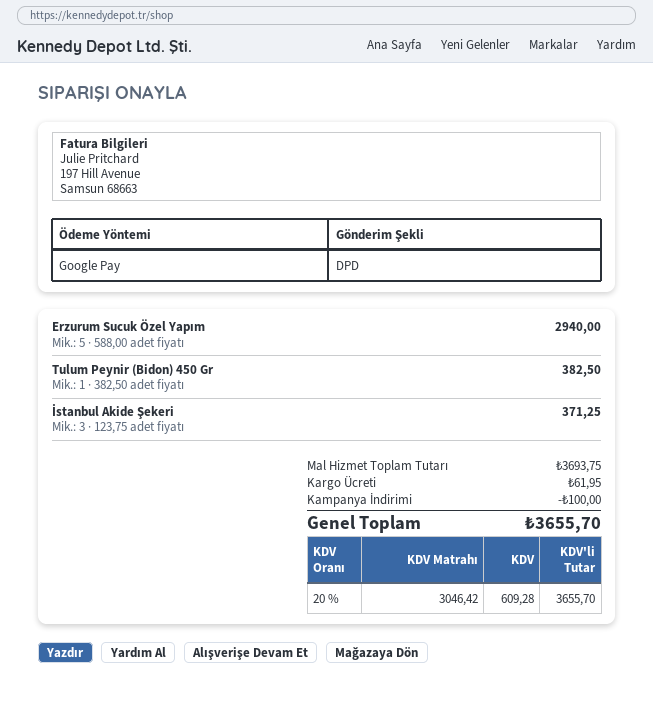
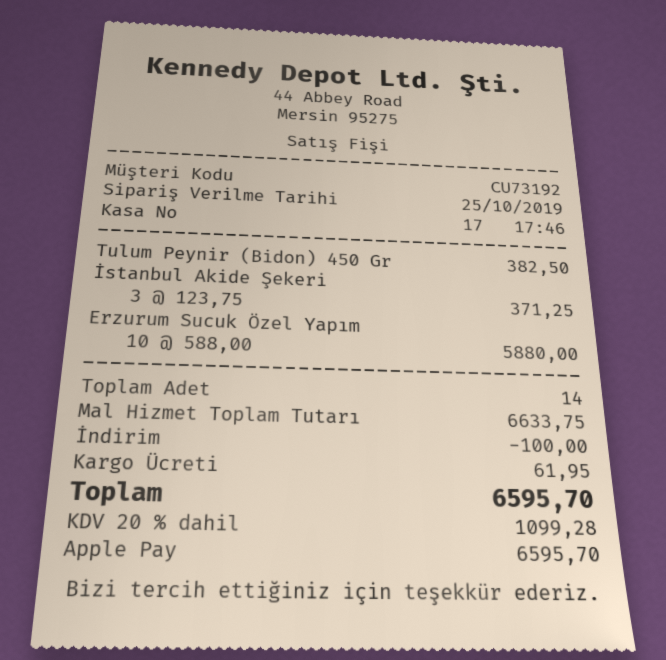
payment method: Google Pay -> Apple Pay
Erzurum Sucuk Özel Yapım: 5 x 588.00 = 2940.00 -> 10 x 588.00 = 5880.00
subtotal: 3693.75 -> 6633.75
tax: 20% = 609.28 -> 20% = 1099.28
total: 3655.70 -> 6595.70

